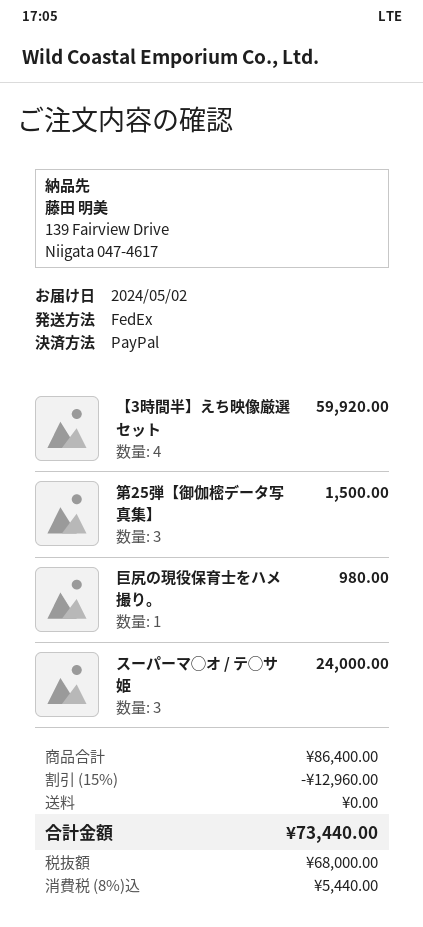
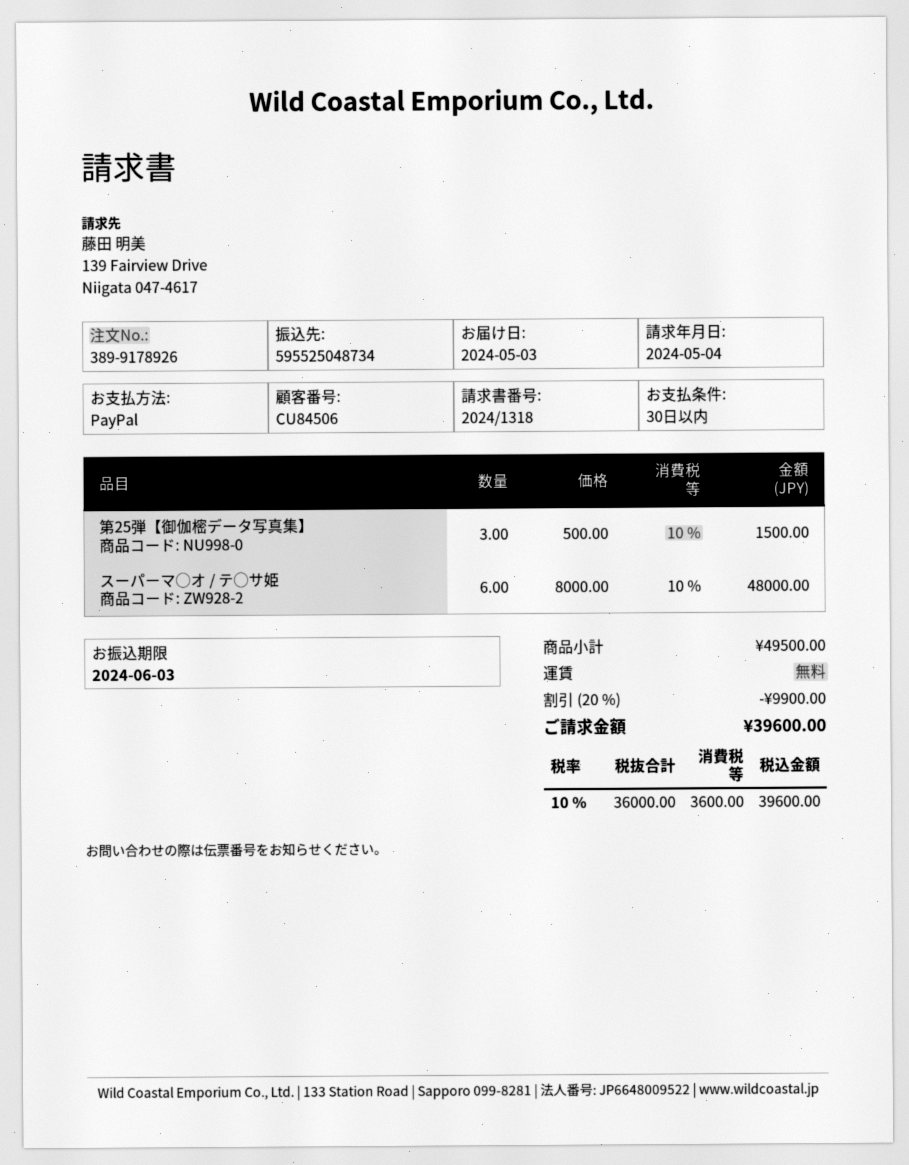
delivery date: 2024-05-02 -> 2024-05-03
【3時間半】えち映像厳選セット: 4 for 59920.00 -> none
巨尻の現役保育士をハメ撮り。: 1 for 980.00 -> none
スーパーマ◯オ / テ◯サ姫: 3 for 24000.00 -> 6 for 48000.00
subtotal: 86400.00 -> 49500.00
discount: 15% = 12960.00 -> 20% = 9900.00
net: 68000.00 -> 36000.00
tax: 8% = 5440.00 -> 10% = 3600.00
total: 73440.00 -> 39600.00

